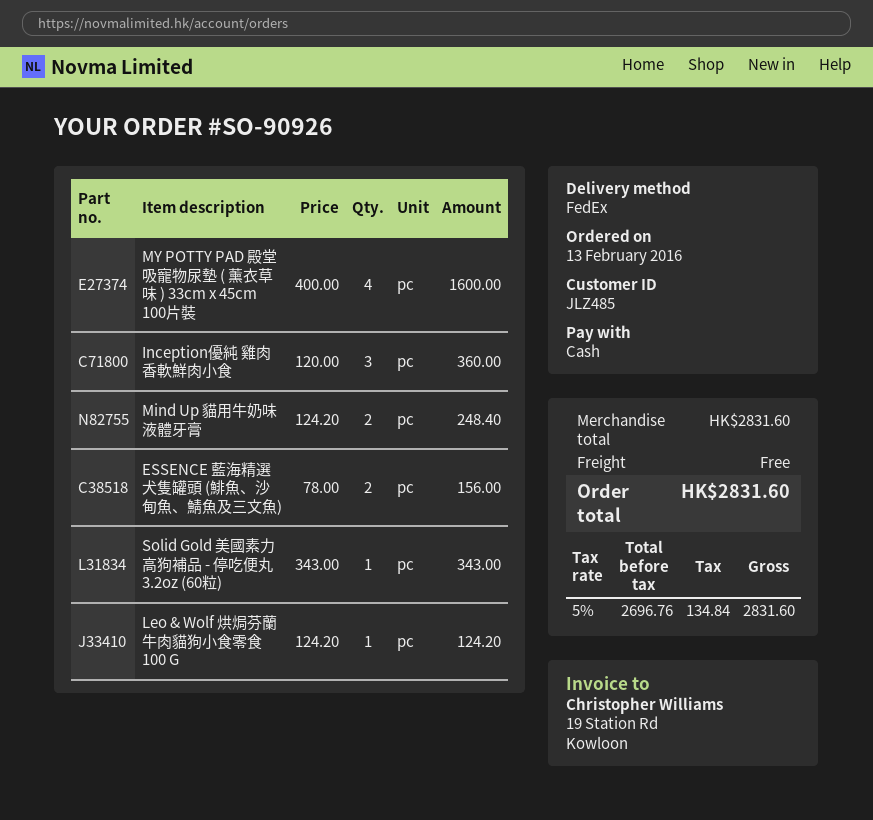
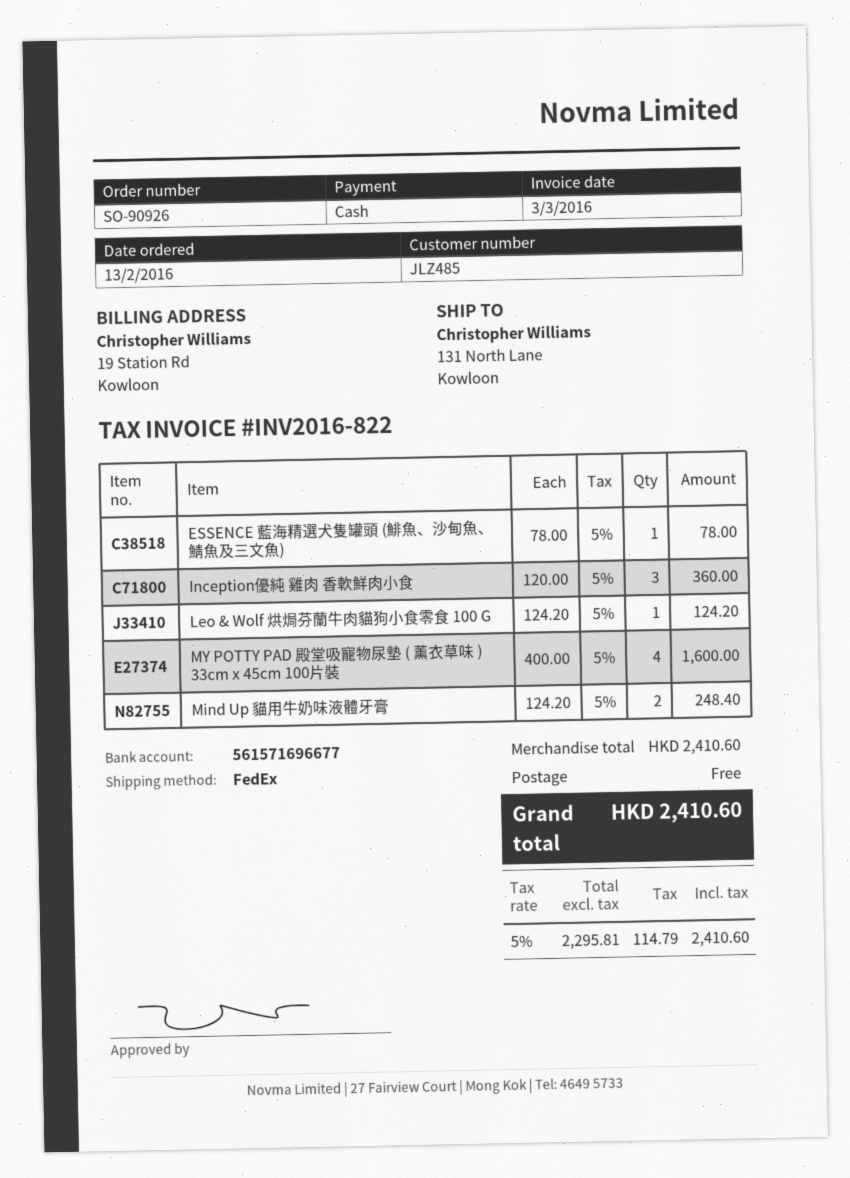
ESSENCE 藍海精選犬隻罐頭 (鯡魚、沙甸魚、鯖魚及三文魚): 2 x 78.00 = 156.00 -> 1 x 78.00 = 78.00
Solid Gold 美國素力高狗補品 - 停吃便丸 3.2oz (60粒): 1 x 343.00 = 343.00 -> none
subtotal: 2831.60 -> 2410.60
net: 2696.76 -> 2295.81
tax: 5% = 134.84 -> 5% = 114.79
total: 2831.60 -> 2410.60

